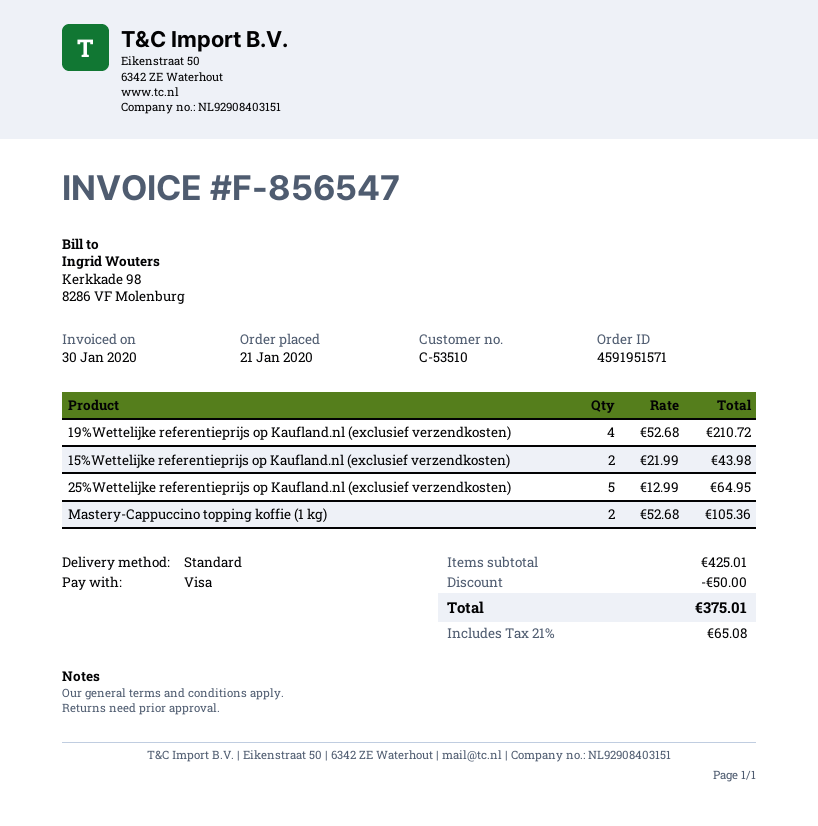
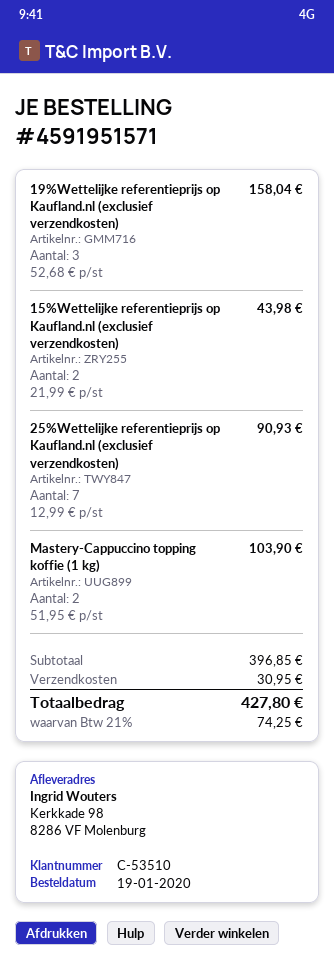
order date: 2020-01-21 -> 2020-01-19
19%Wettelijke referentieprijs op Kaufland.nl (exclusief verzendkosten): 4 x 52.68 = 210.72 -> 3 x 52.68 = 158.04
25%Wettelijke referentieprijs op Kaufland.nl (exclusief verzendkosten): 5 x 12.99 = 64.95 -> 7 x 12.99 = 90.93
Mastery-Cappuccino topping koffie (1 kg): 2 x 52.68 = 105.36 -> 2 x 51.95 = 103.90
subtotal: 425.01 -> 396.85
discount: 50.00 -> none
shipping: none -> 30.95
tax: 21% = 65.08 -> 21% = 74.25
total: 375.01 -> 427.80

